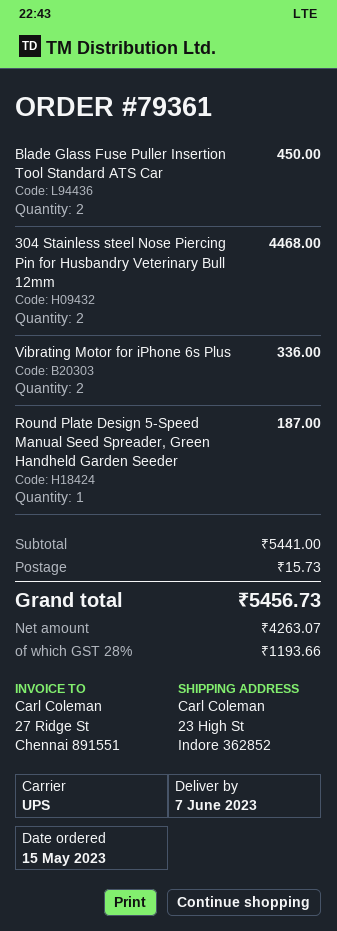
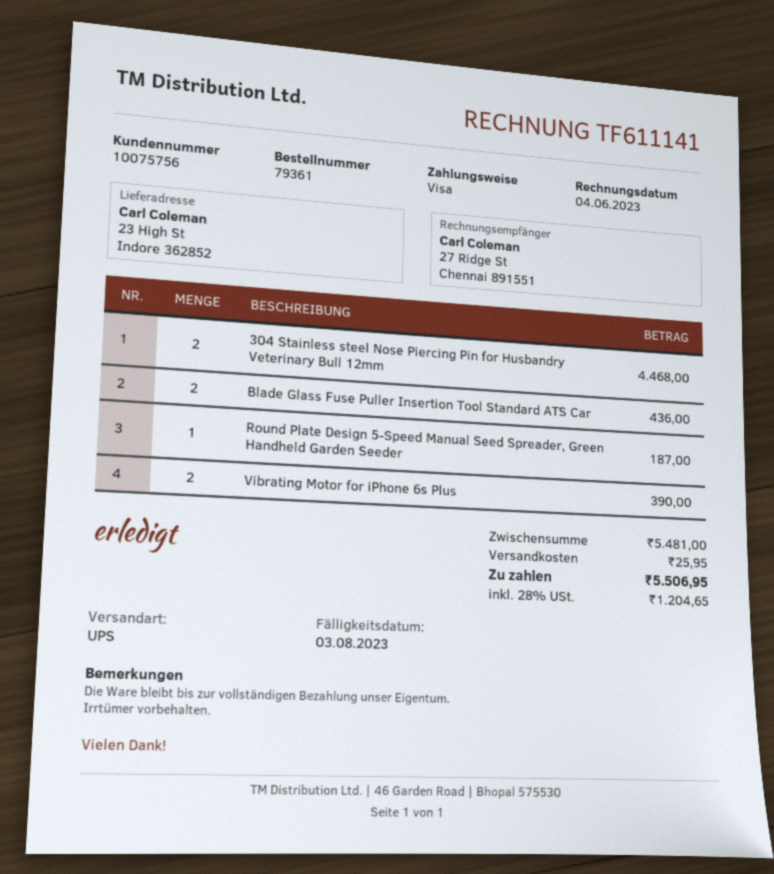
Blade Glass Fuse Puller Insertion Tool Standard ATS Car: 2 for 450.00 -> 2 for 436.00
Vibrating Motor for iPhone 6s Plus: 2 for 336.00 -> 2 for 390.00
subtotal: 5441.00 -> 5481.00
shipping: 15.73 -> 25.95
tax: 28% = 1193.66 -> 28% = 1204.65
total: 5456.73 -> 5506.95

